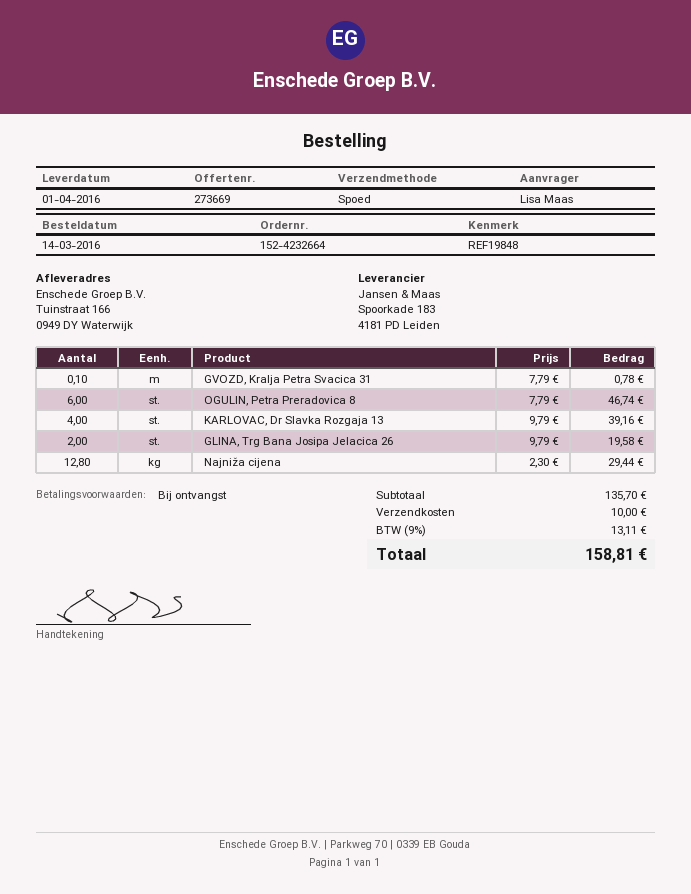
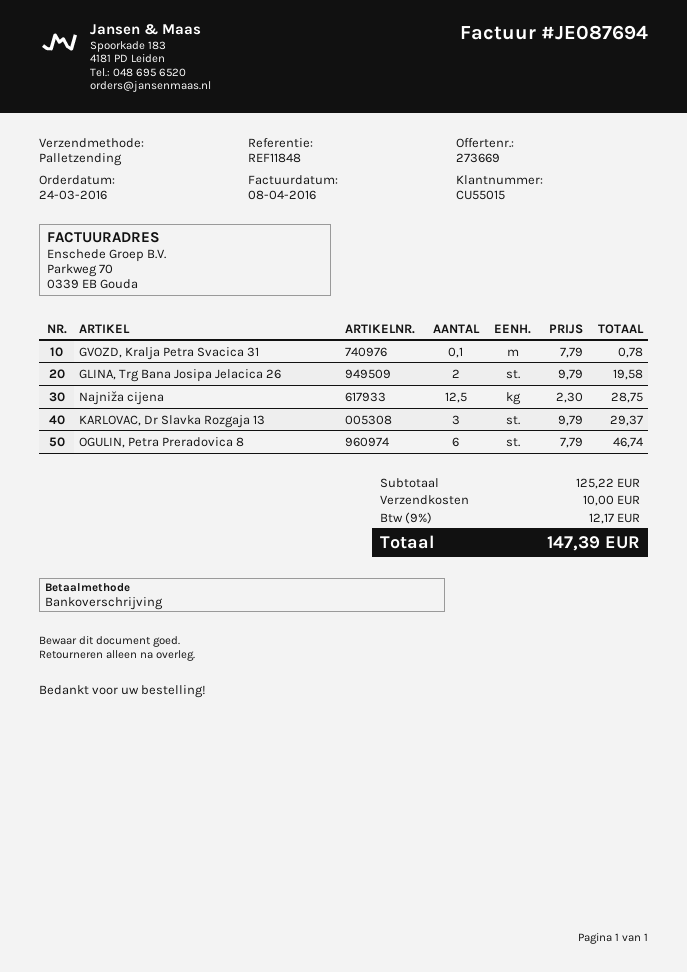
order date: 2016-03-14 -> 2016-03-24
reference: REF19848 -> REF11848
shipping method: express -> pallet freight
KARLOVAC, Dr Slavka Rozgaja 13: 4 x 9.79 = 39.16 -> 3 x 9.79 = 29.37
Najniža cijena: 12.8 x 2.30 = 29.44 -> 12.5 x 2.30 = 28.75
subtotal: 135.70 -> 125.22
tax: 9% = 13.11 -> 9% = 12.17
total: 158.81 -> 147.39

